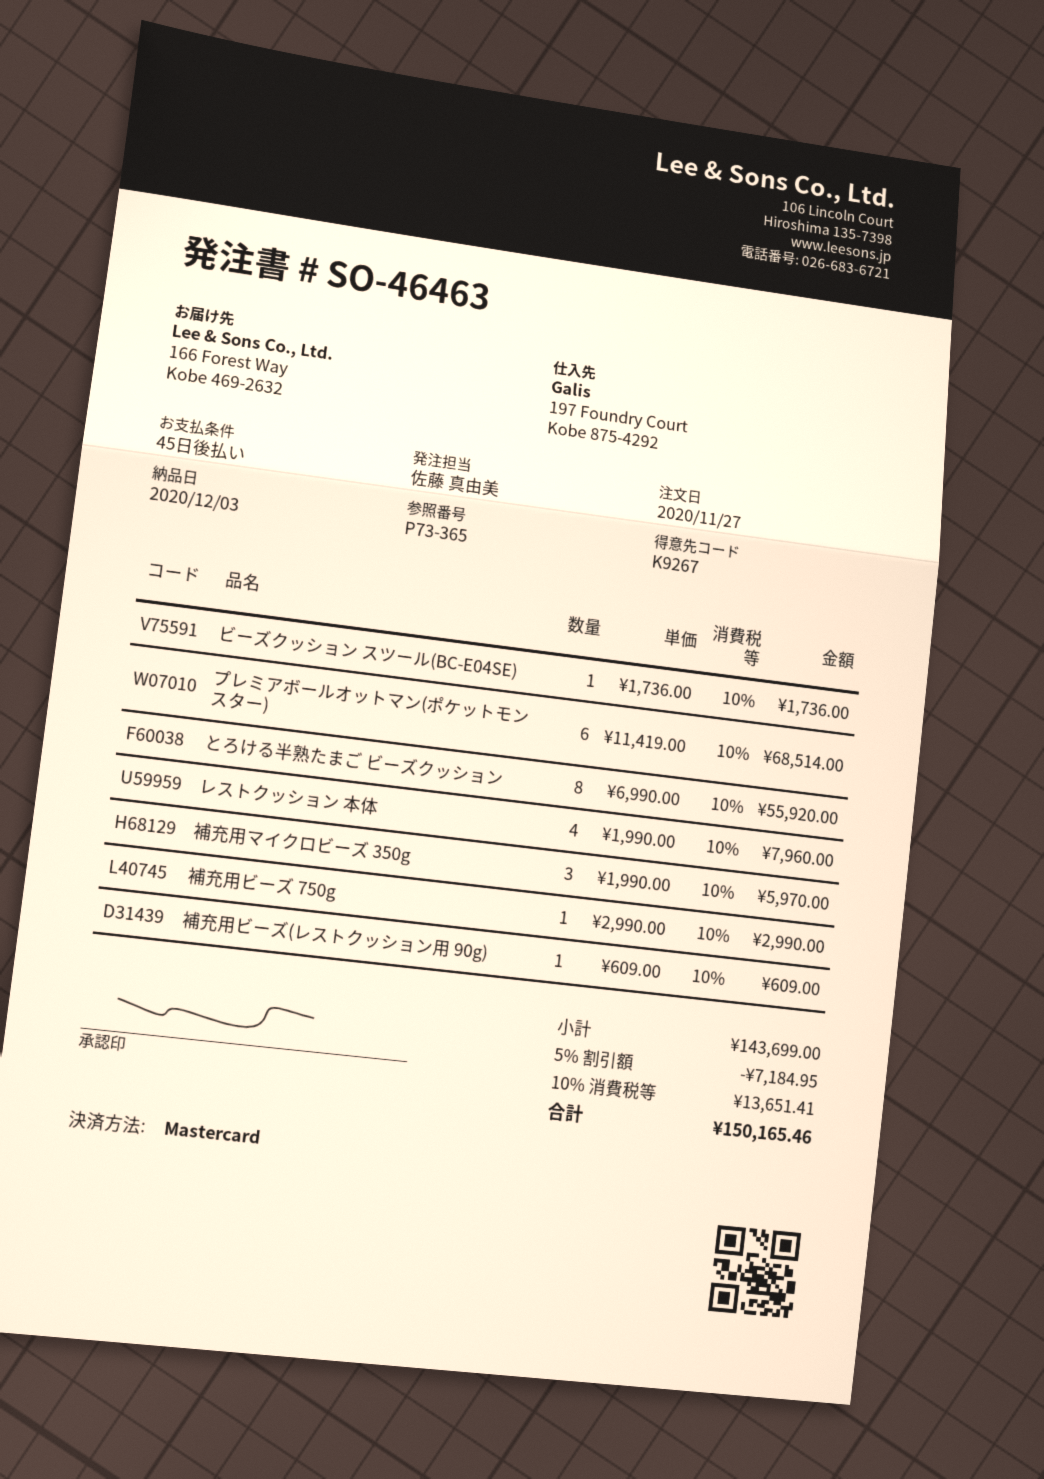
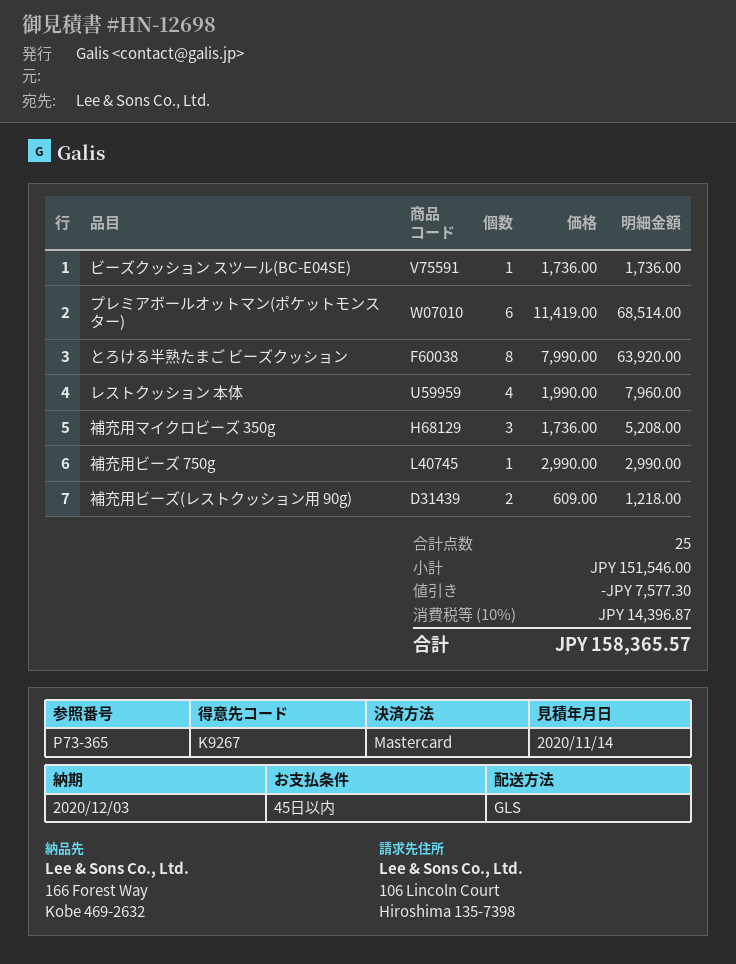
とろける半熟たまご ビーズクッション: 8 x 6990.00 = 55920.00 -> 8 x 7990.00 = 63920.00
補充用マイクロビーズ 350g: 3 x 1990.00 = 5970.00 -> 3 x 1736.00 = 5208.00
補充用ビーズ(レストクッション用 90g): 1 x 609.00 = 609.00 -> 2 x 609.00 = 1218.00
subtotal: 143699.00 -> 151546.00
discount: 7184.95 -> 7577.30
tax: 10% = 13651.41 -> 10% = 14396.87
total: 150165.46 -> 158365.57

